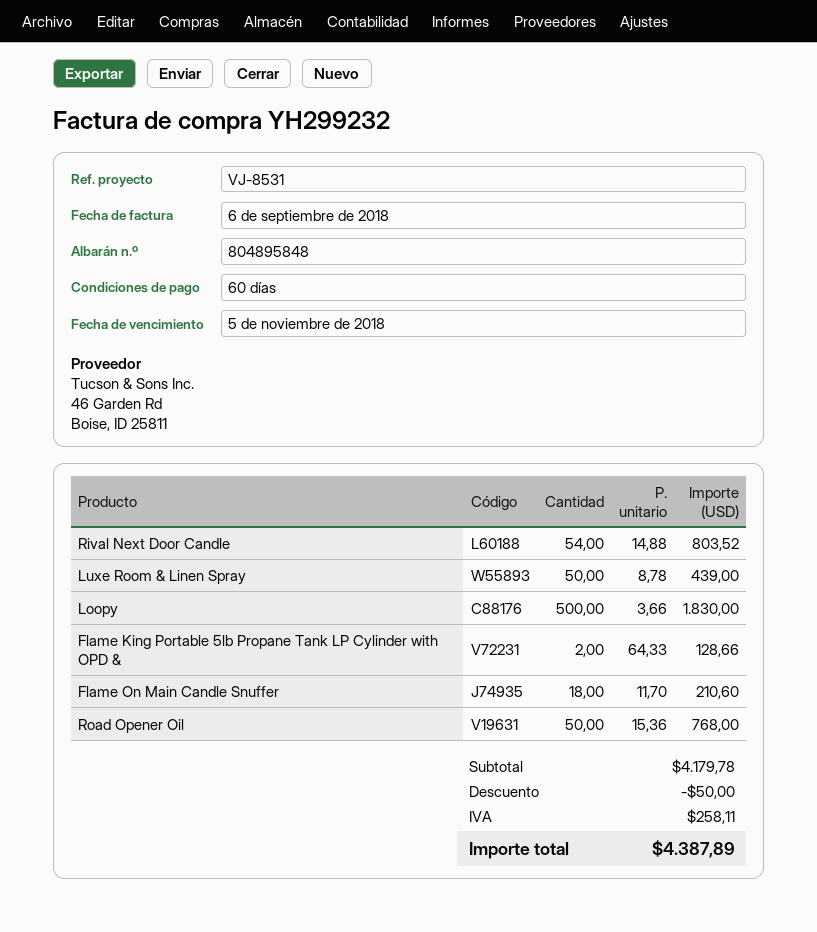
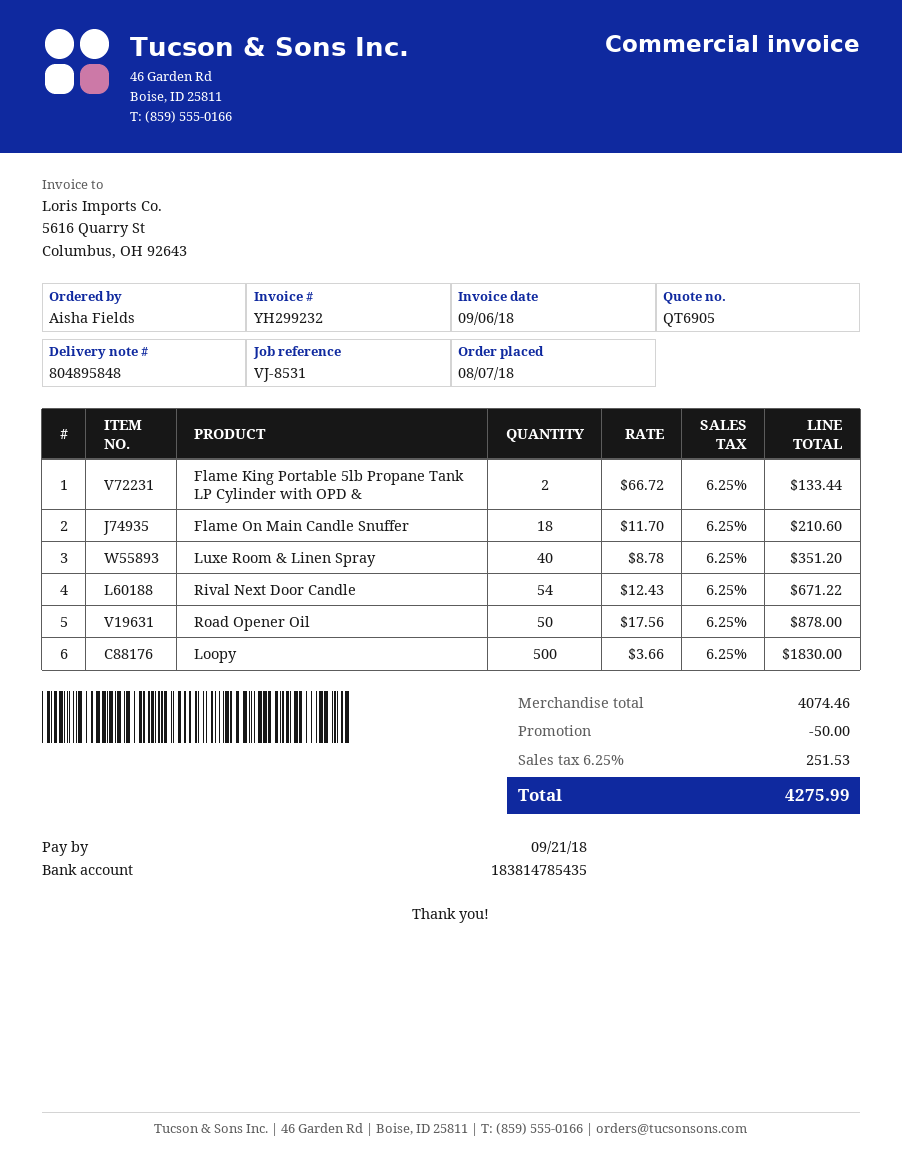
due date: 2018-11-05 -> 2018-09-21
Rival Next Door Candle: 54 x 14.88 = 803.52 -> 54 x 12.43 = 671.22
Luxe Room & Linen Spray: 50 x 8.78 = 439.00 -> 40 x 8.78 = 351.20
Flame King Portable 5lb Propane Tank LP Cylinder with OPD &: 2 x 64.33 = 128.66 -> 2 x 66.72 = 133.44
Road Opener Oil: 50 x 15.36 = 768.00 -> 50 x 17.56 = 878.00
subtotal: 4179.78 -> 4074.46
tax: 258.11 -> 251.53
total: 4387.89 -> 4275.99

